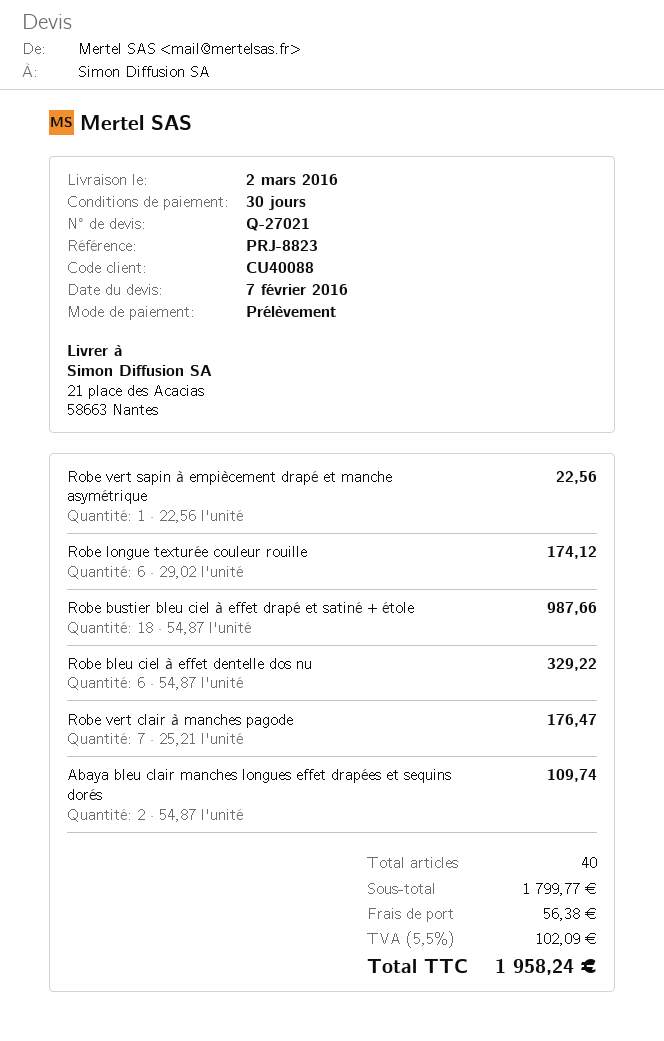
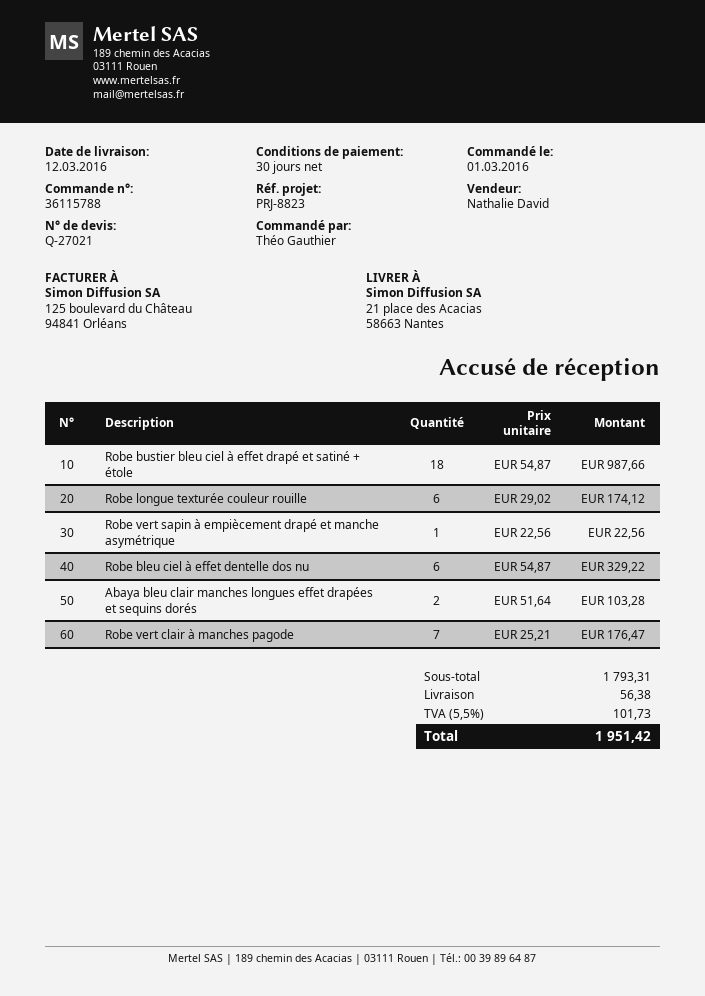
delivery date: 2016-03-02 -> 2016-03-12
Abaya bleu clair manches longues effet drapées et sequins dorés: 2 x 54.87 = 109.74 -> 2 x 51.64 = 103.28
subtotal: 1799.77 -> 1793.31
tax: 5.5% = 102.09 -> 5.5% = 101.73
total: 1958.24 -> 1951.42

